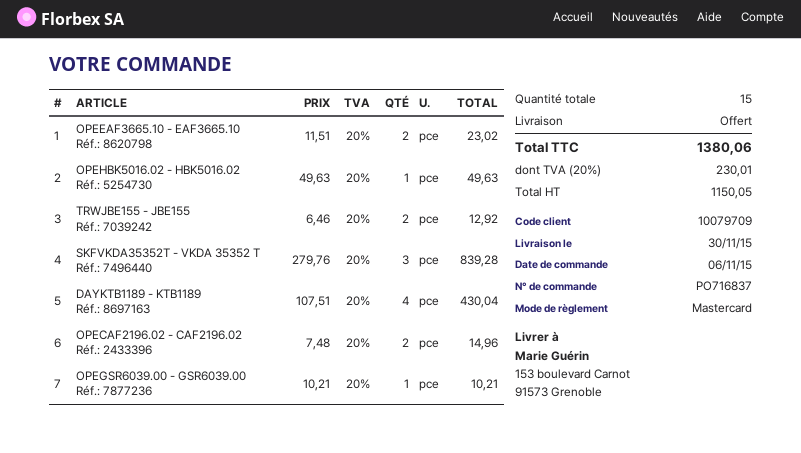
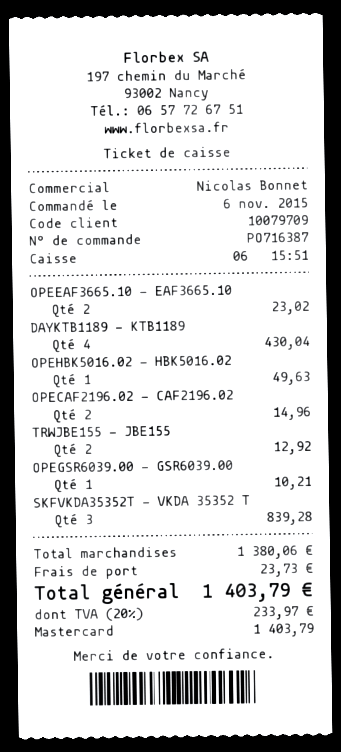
order number: PO716837 -> PO716387
shipping: 0.00 -> 23.73
tax: 20% = 230.01 -> 20% = 233.97
total: 1380.06 -> 1403.79

